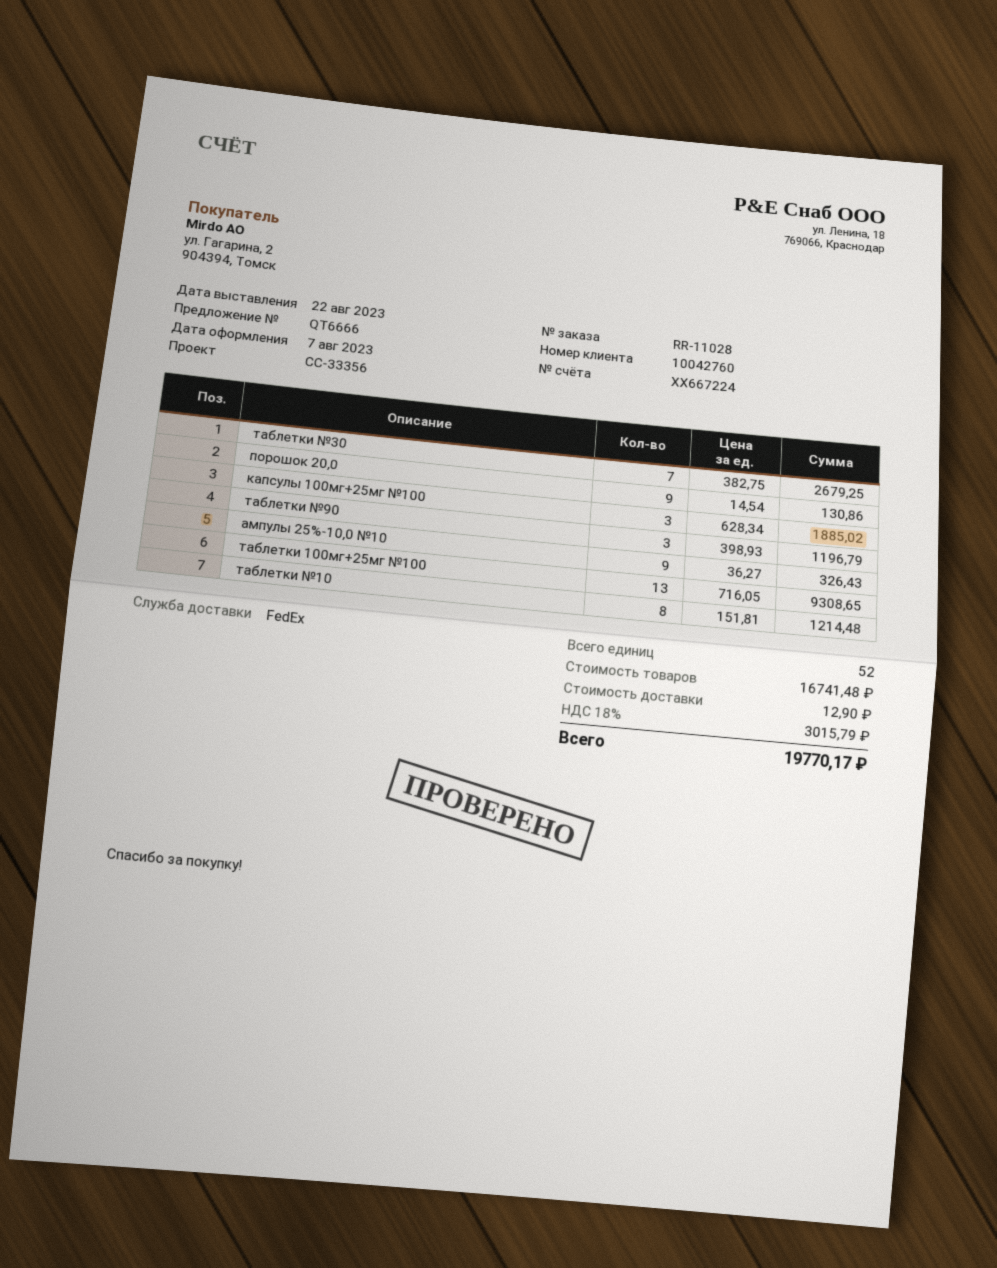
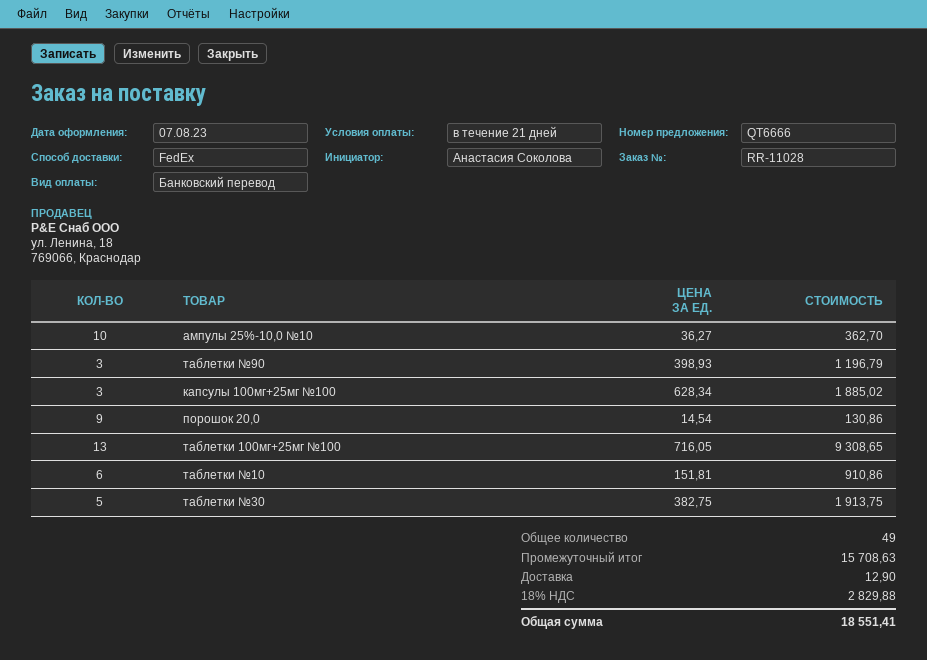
таблетки №30: 7 x 382.75 = 2679.25 -> 5 x 382.75 = 1913.75
ампулы 25%-10,0 №10: 9 x 36.27 = 326.43 -> 10 x 36.27 = 362.70
таблетки №10: 8 x 151.81 = 1214.48 -> 6 x 151.81 = 910.86
total quantity: 52 -> 49
subtotal: 16741.48 -> 15708.63
tax: 18% = 3015.79 -> 18% = 2829.88
total: 19770.17 -> 18551.41

